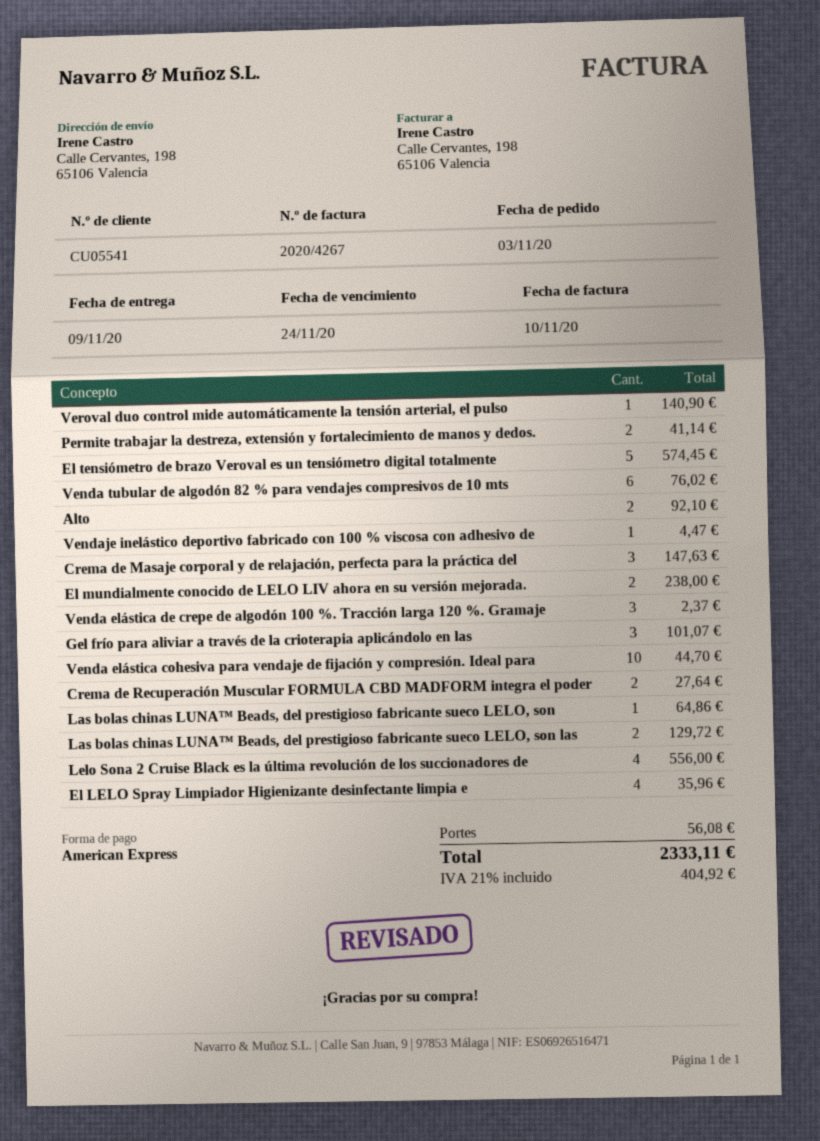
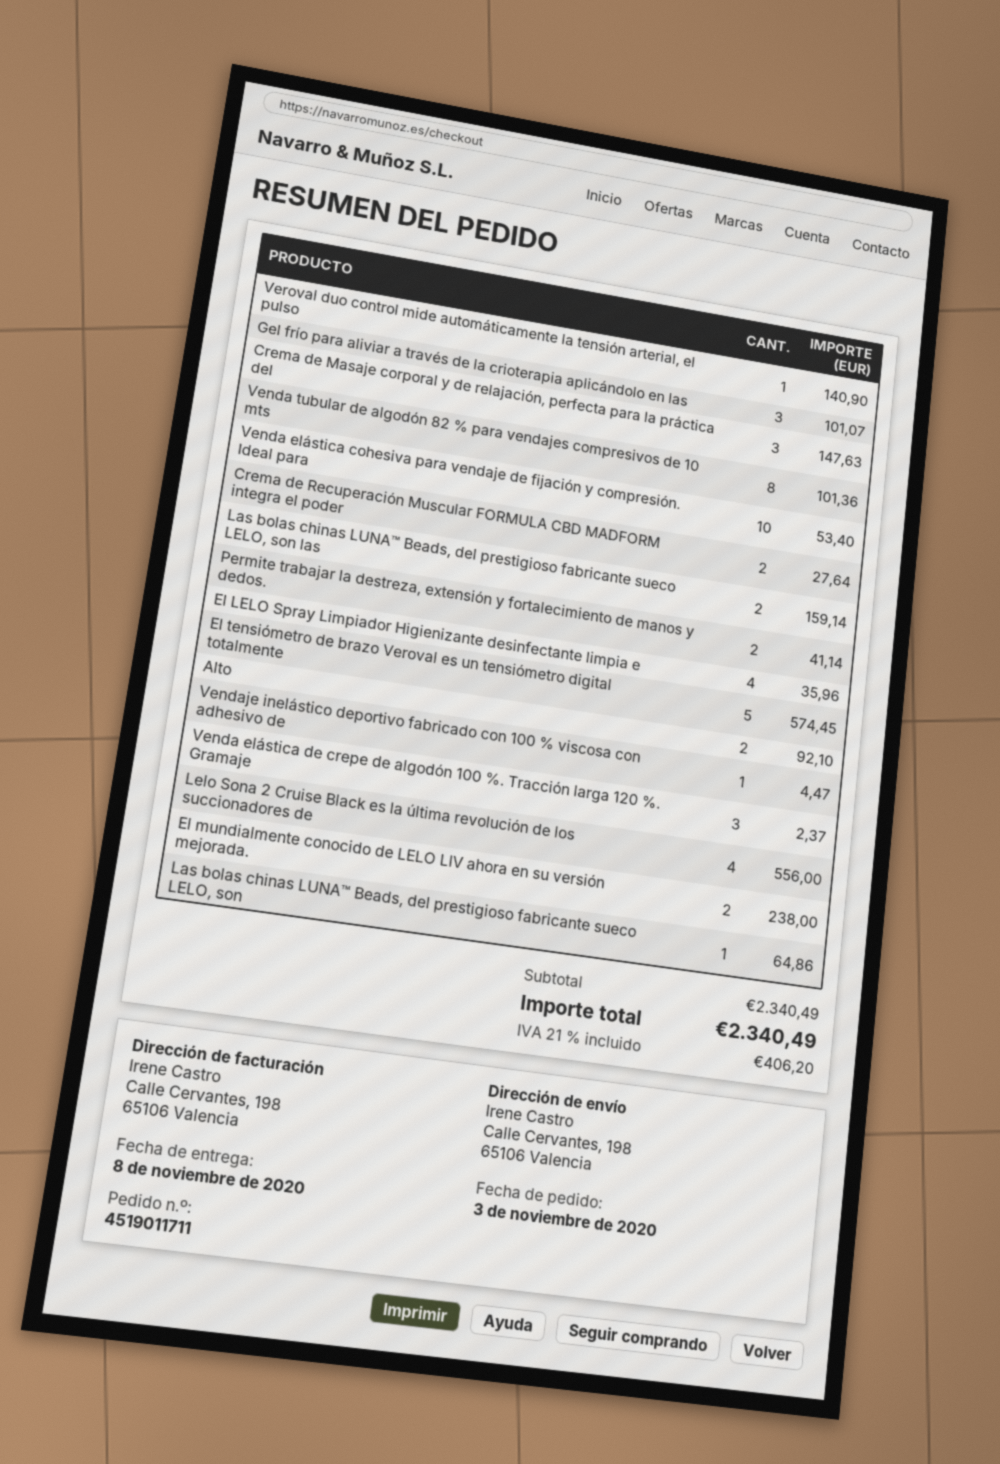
delivery date: 2020-11-09 -> 2020-11-08
Venda tubular de algodón 82 % para vendajes compresivos de 10 mts: 6 for 76.02 -> 8 for 101.36
Venda elástica cohesiva para vendaje de fijación y compresión. Ideal para: 10 for 44.70 -> 10 for 53.40
Las bolas chinas LUNA™ Beads, del prestigioso fabricante sueco LELO, son las: 2 for 129.72 -> 2 for 159.14
shipping: 56.08 -> none
tax: 21% = 404.92 -> 21% = 406.20
total: 2333.11 -> 2340.49

